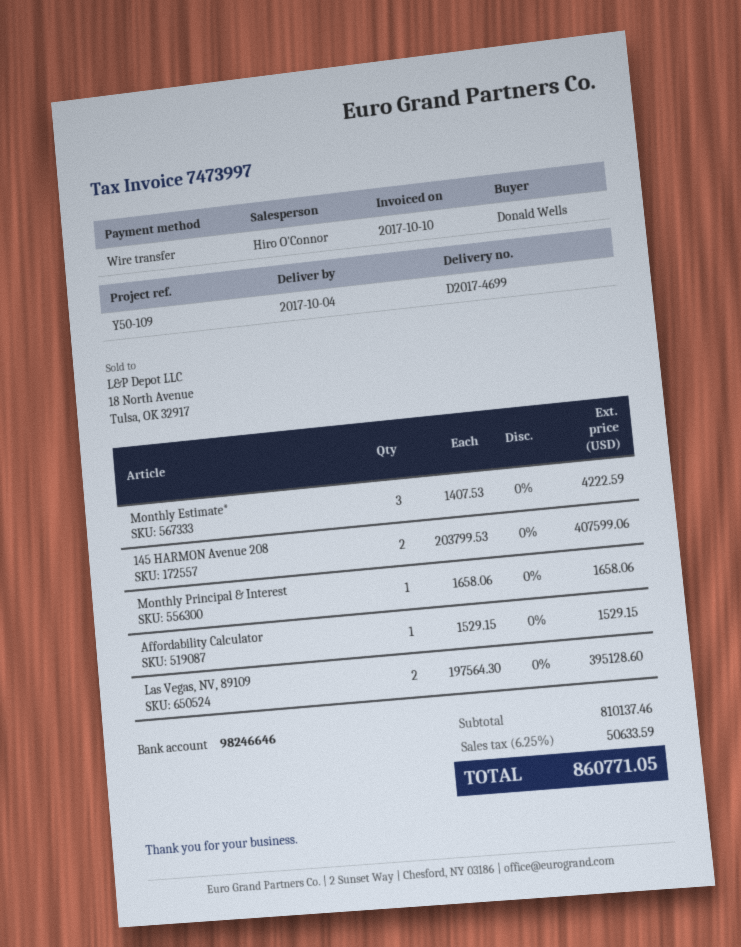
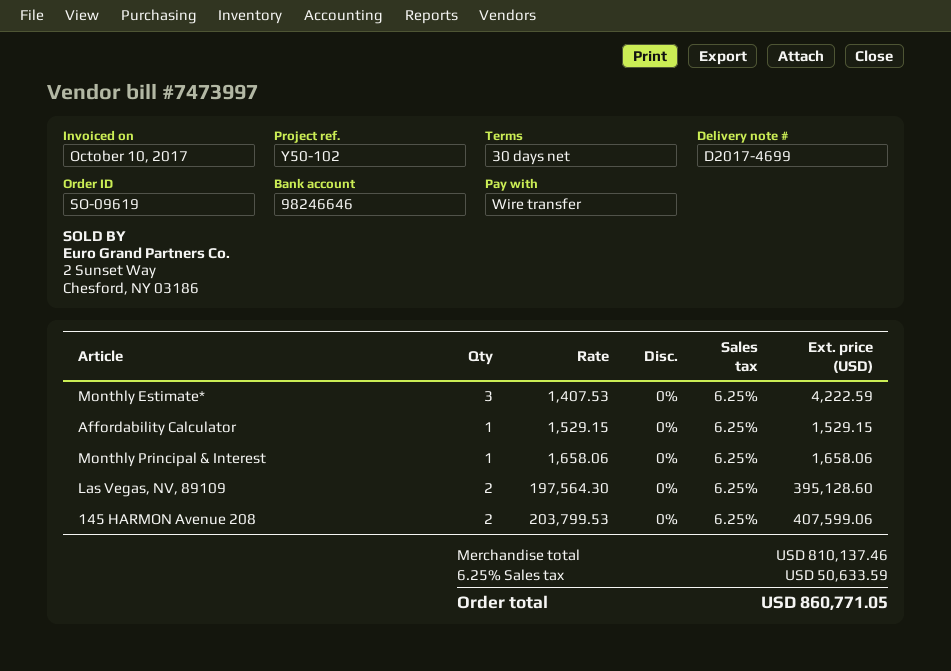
reference: Y50-109 -> Y50-102

